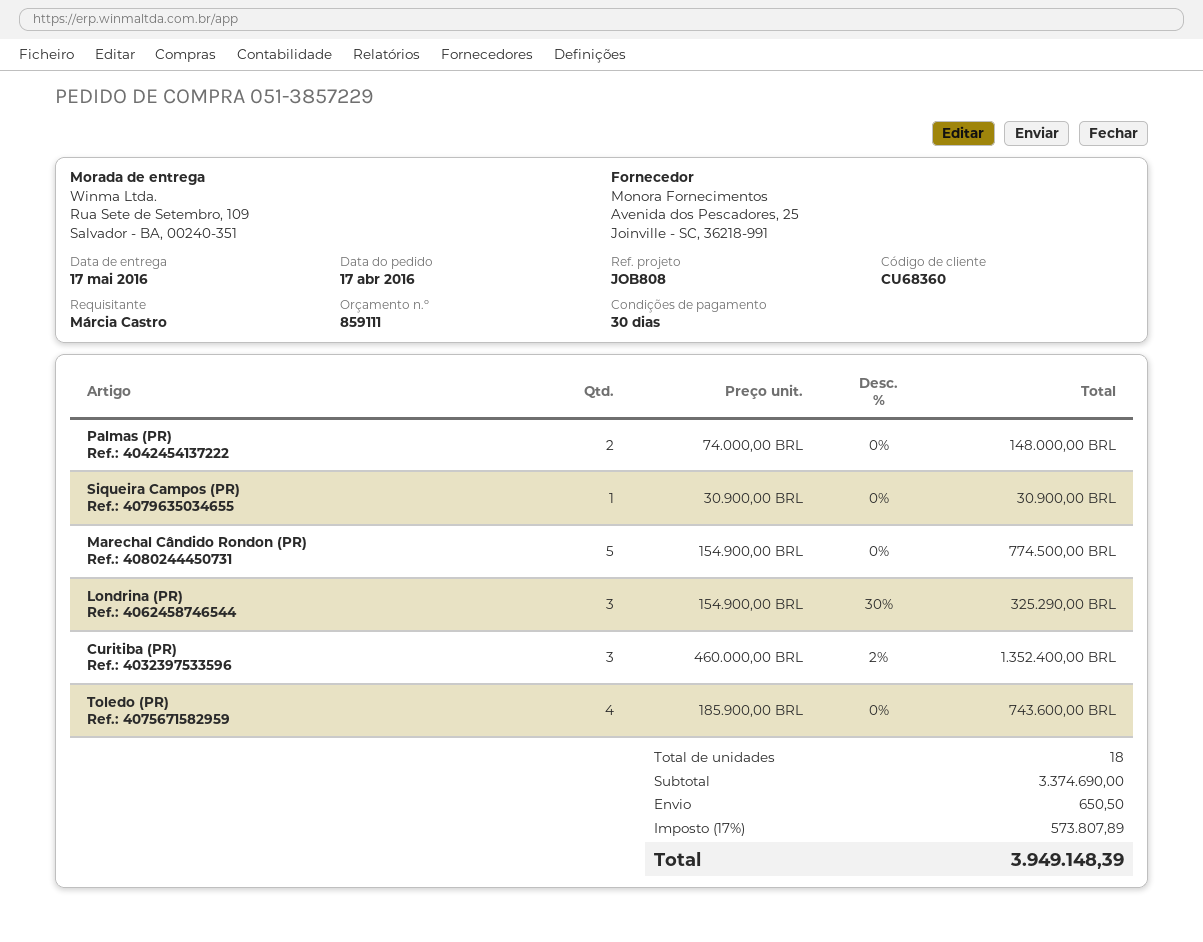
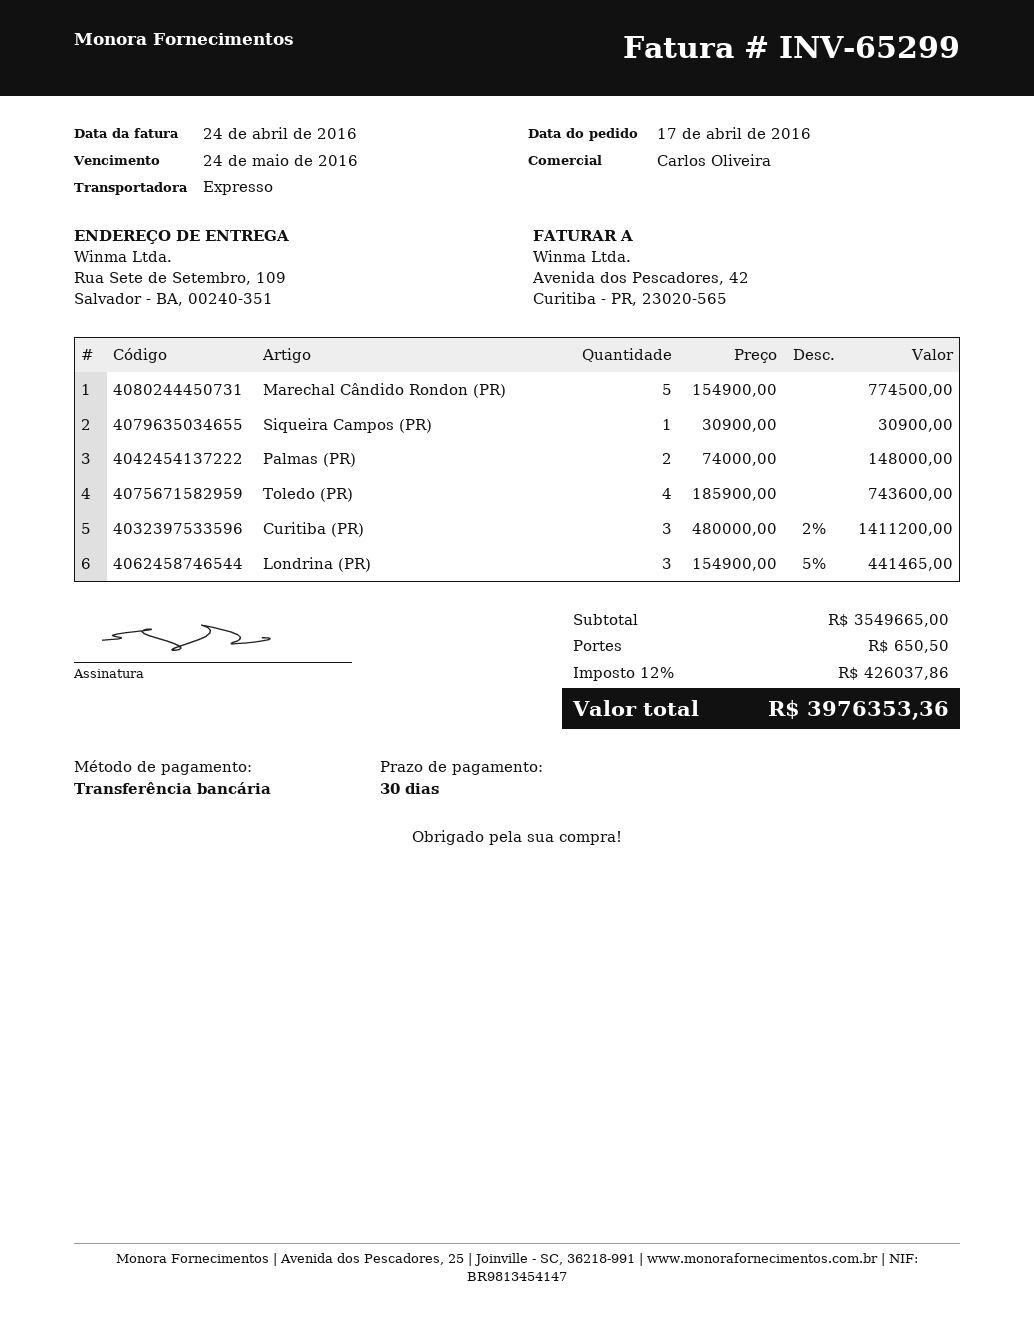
Londrina (PR): 3 x 154900.00 - 30% = 325290.00 -> 3 x 154900.00 - 5% = 441465.00
Curitiba (PR): 3 x 460000.00 - 2% = 1352400.00 -> 3 x 480000.00 - 2% = 1411200.00
subtotal: 3374690.00 -> 3549665.00
tax: 17% = 573807.89 -> 12% = 426037.86
total: 3949148.39 -> 3976353.36

